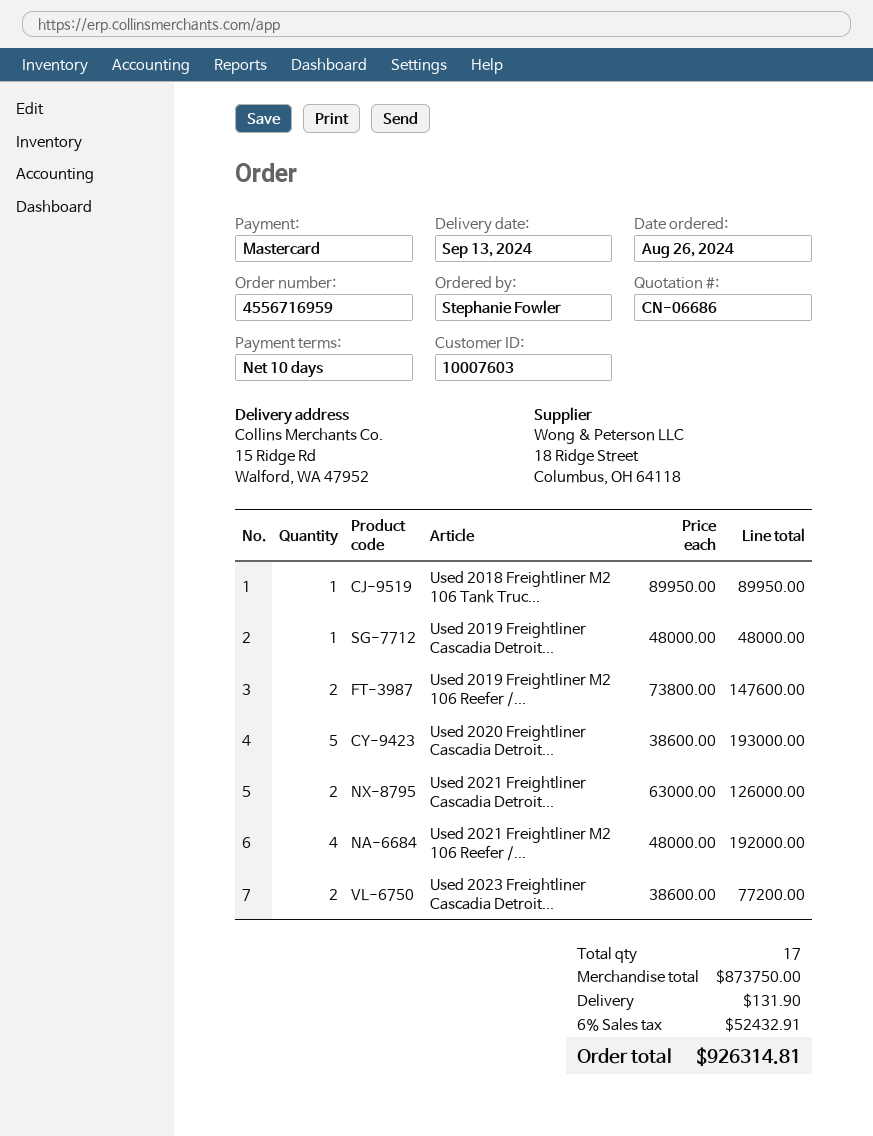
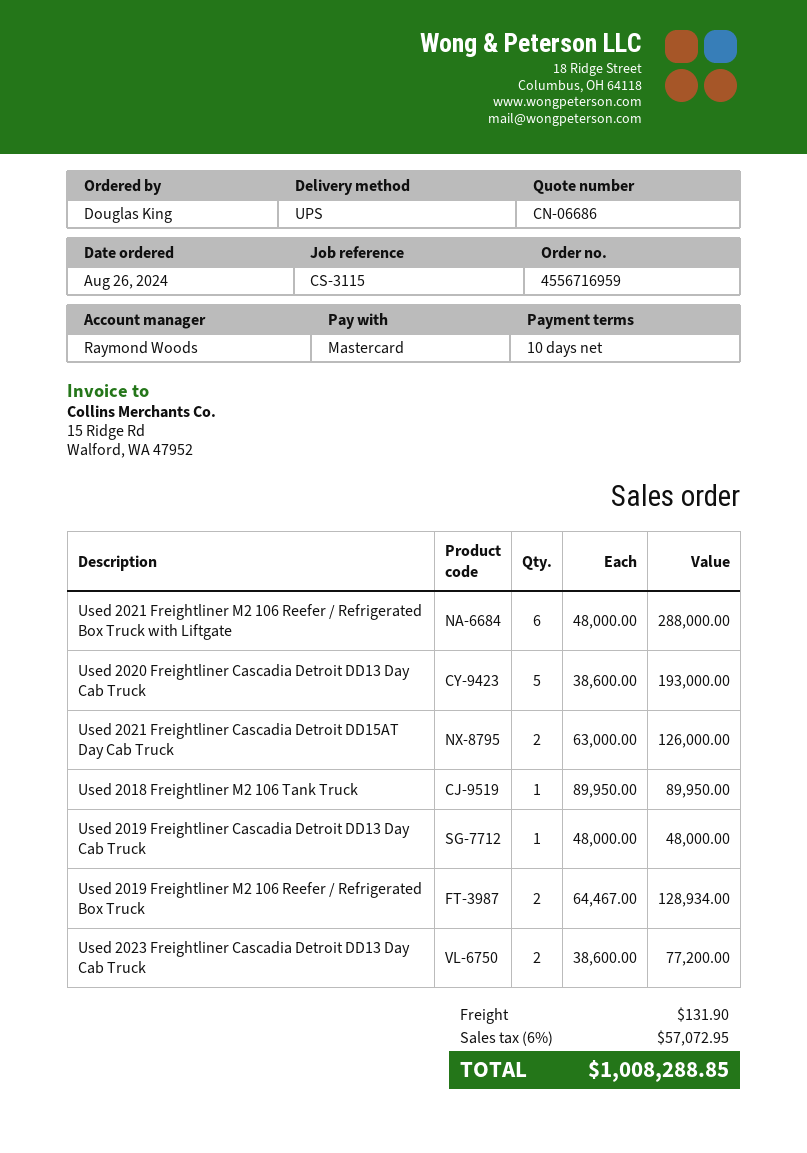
ordered by: Stephanie Fowler -> Douglas King
Used 2019 Freightliner M2 106 Reefer /...: 2 x 73800.00 = 147600.00 -> 2 x 64467.00 = 128934.00
Used 2021 Freightliner M2 106 Reefer /...: 4 x 48000.00 = 192000.00 -> 6 x 48000.00 = 288000.00
tax: 6% = 52432.91 -> 6% = 57072.95
total: 926314.81 -> 1008288.85

